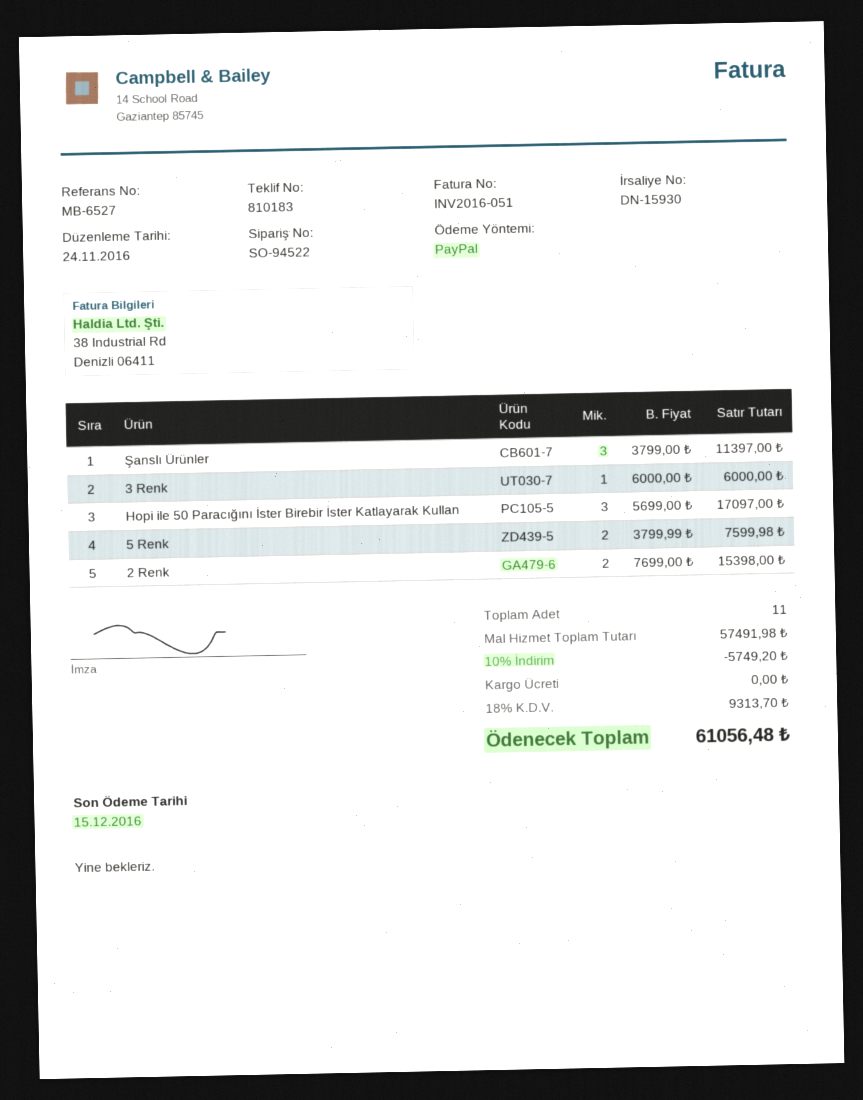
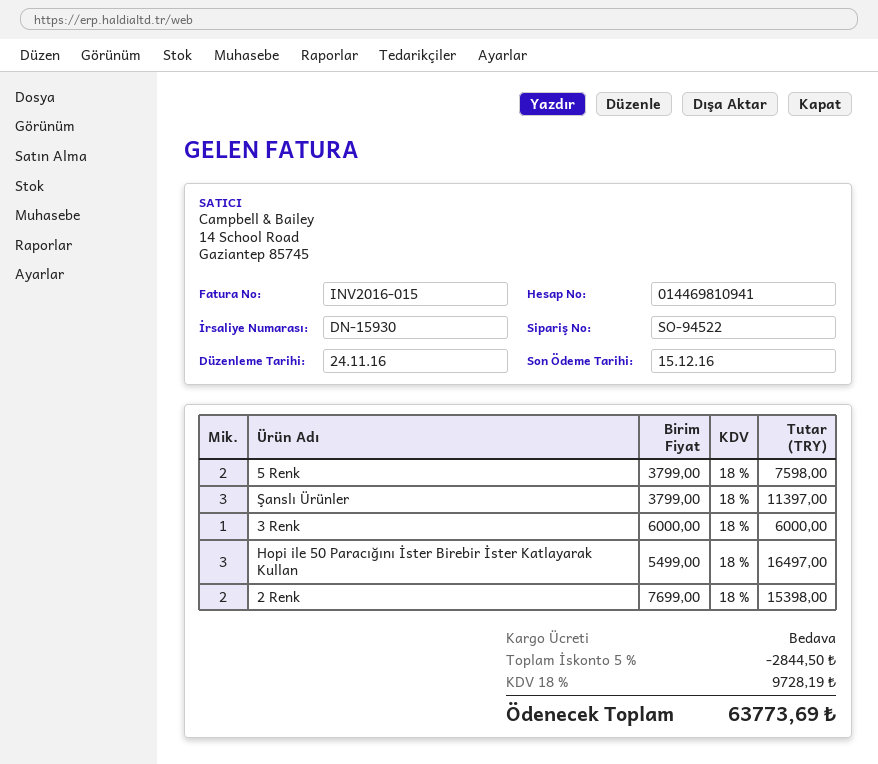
invoice number: INV2016-051 -> INV2016-015
Hopi ile 50 Paracığını İster Birebir İster Katlayarak Kullan: 3 x 5699.00 = 17097.00 -> 3 x 5499.00 = 16497.00
5 Renk: 2 x 3799.99 = 7599.98 -> 2 x 3799.00 = 7598.00
discount: 10% = 5749.20 -> 5% = 2844.50
tax: 18% = 9313.70 -> 18% = 9728.19
total: 61056.48 -> 63773.69

